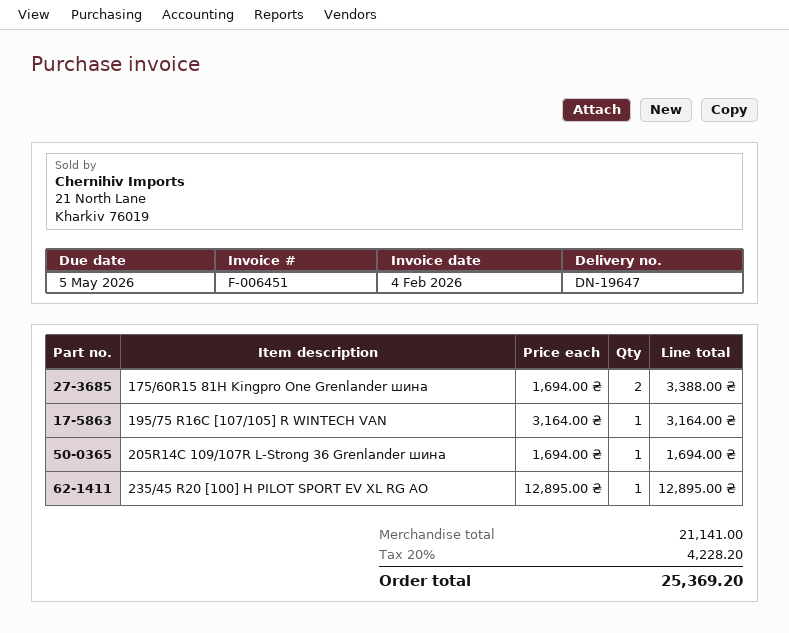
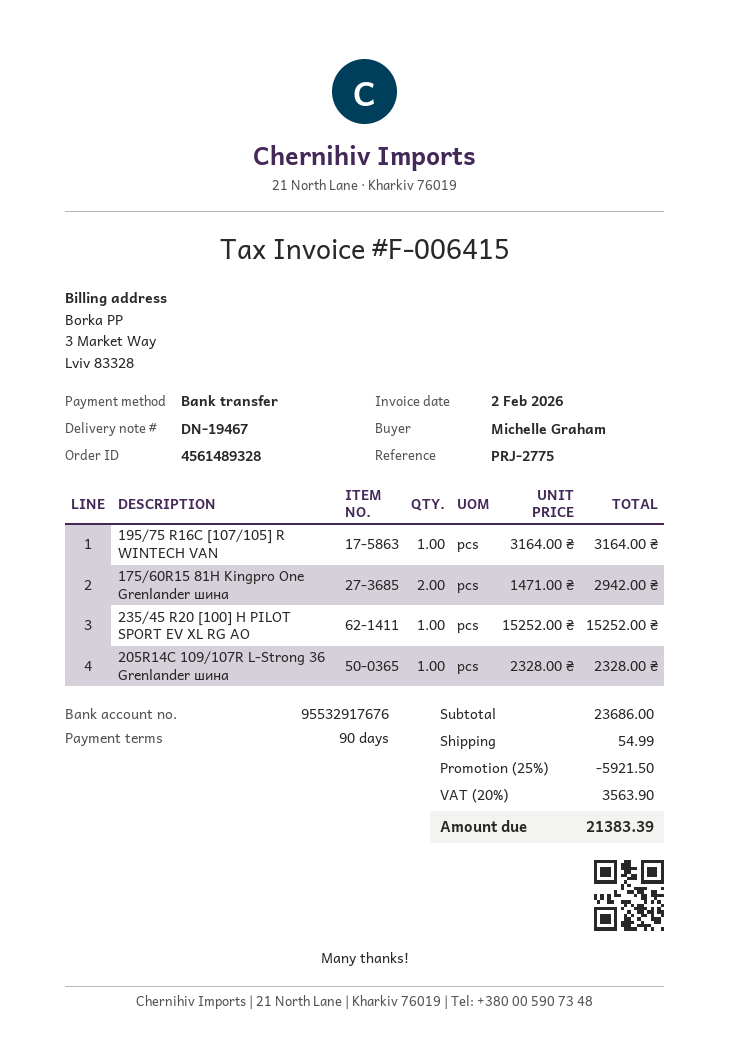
delivery note number: DN-19647 -> DN-19467
invoice number: F-006451 -> F-006415
invoice date: 2026-02-04 -> 2026-02-02
175/60R15 81H Kingpro One Grenlander шина: 2 x 1694.00 = 3388.00 -> 2 x 1471.00 = 2942.00
205R14C 109/107R L-Strong 36 Grenlander шина: 1 x 1694.00 = 1694.00 -> 1 x 2328.00 = 2328.00
235/45 R20 [100] H PILOT SPORT EV XL RG AO: 1 x 12895.00 = 12895.00 -> 1 x 15252.00 = 15252.00
subtotal: 21141.00 -> 23686.00
discount: none -> 25% = 5921.50
shipping: none -> 54.99
tax: 20% = 4228.20 -> 20% = 3563.90
total: 25369.20 -> 21383.39

